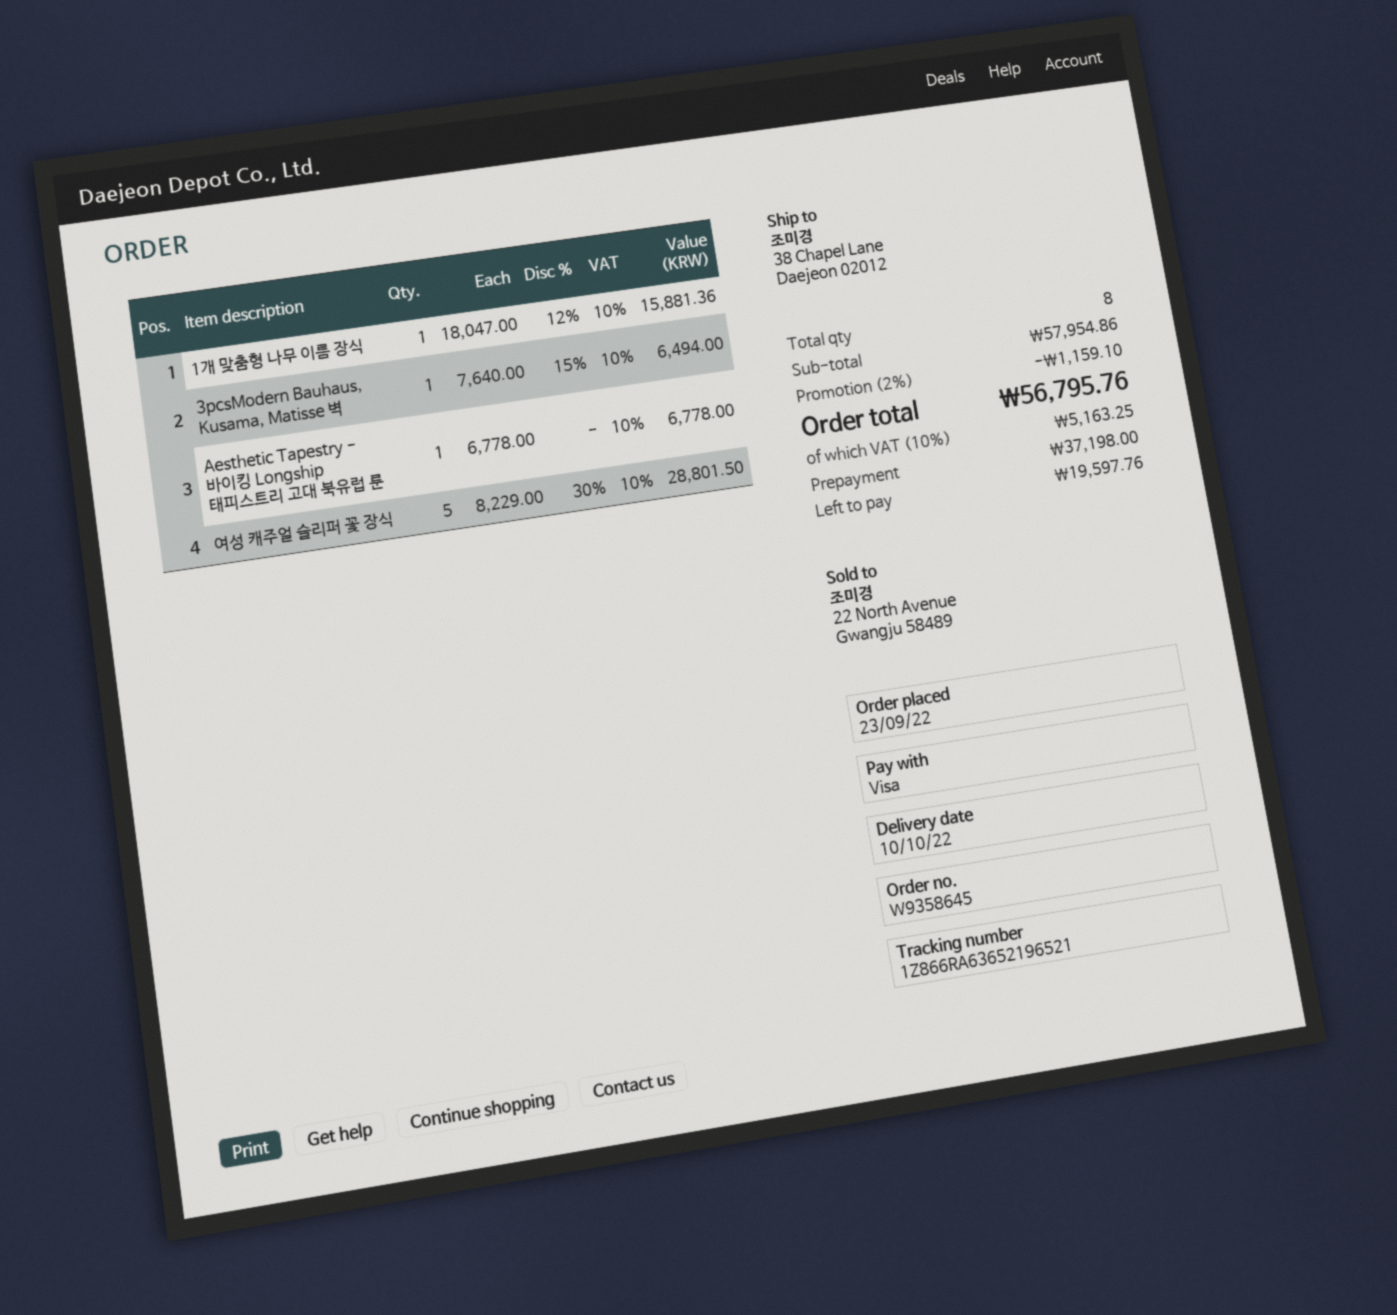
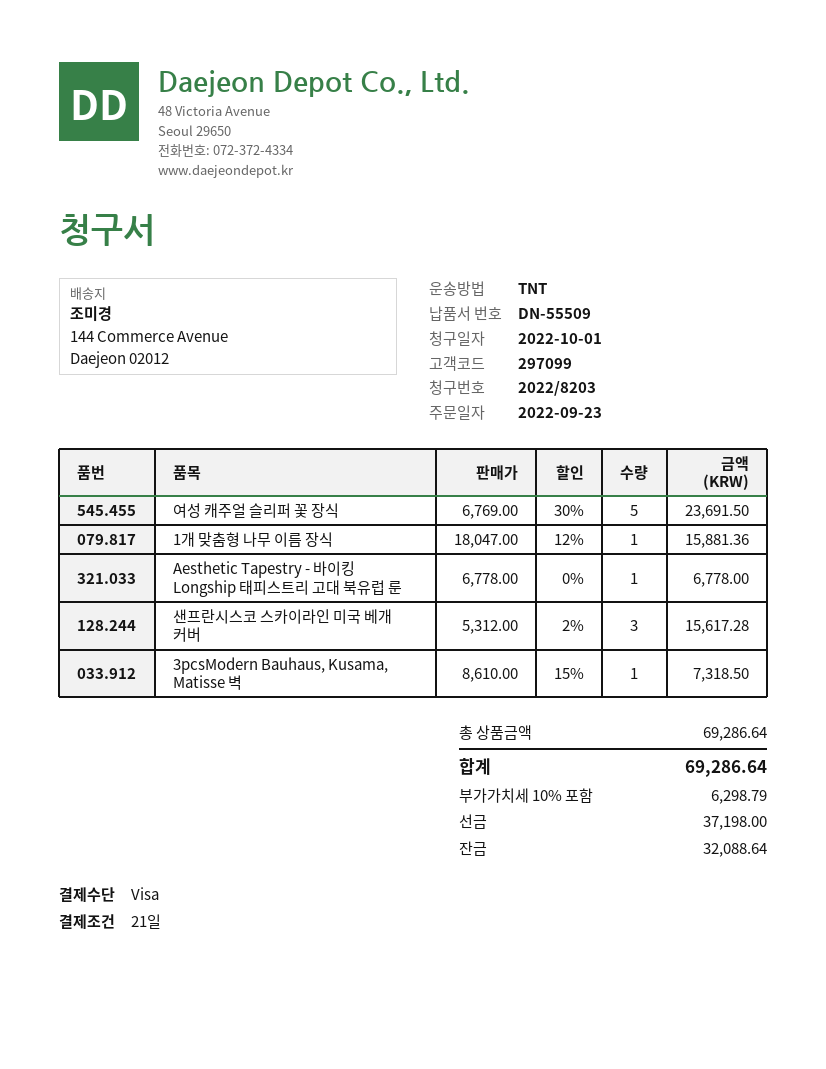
ship to: 38 Chapel Lane, Daejeon 02012 -> 144 Commerce Avenue, Daejeon 02012
3pcsModern Bauhaus, Kusama, Matisse 벽: 1 x 7640.00 - 15% = 6494.00 -> 1 x 8610.00 - 15% = 7318.50
여성 캐주얼 슬리퍼 꽃 장식: 5 x 8229.00 - 30% = 28801.50 -> 5 x 6769.00 - 30% = 23691.50
샌프란시스코 스카이라인 미국 베개 커버: none -> 3 x 5312.00 - 2% = 15617.28
subtotal: 57954.86 -> 69286.64
discount: 2% = 1159.10 -> none
tax: 10% = 5163.25 -> 10% = 6298.79
total: 56795.76 -> 69286.64
balance: 19597.76 -> 32088.64

